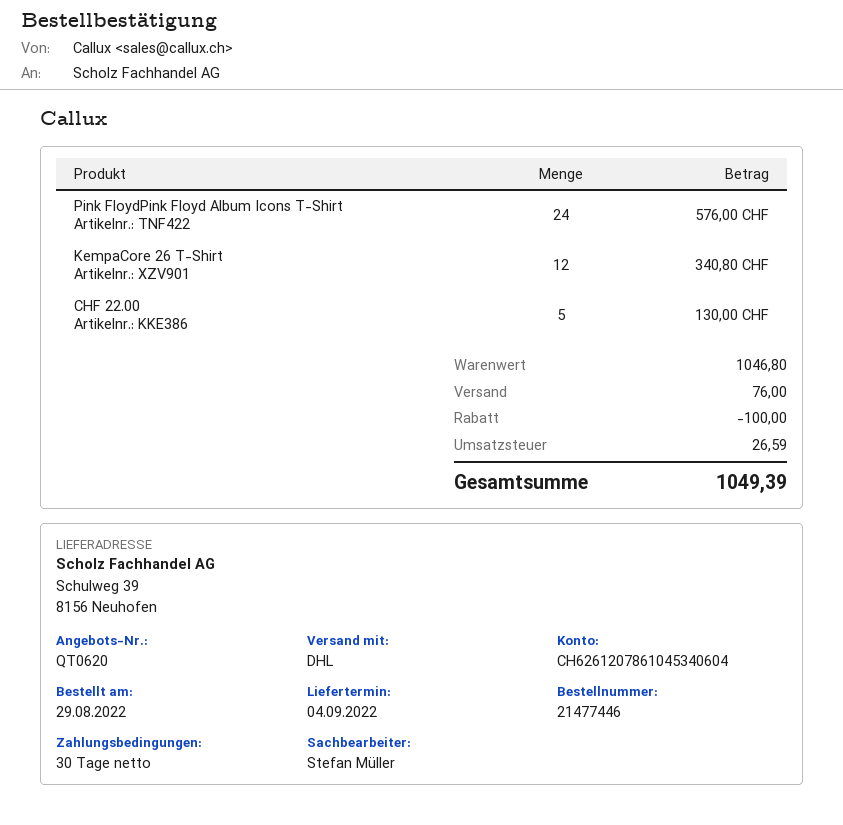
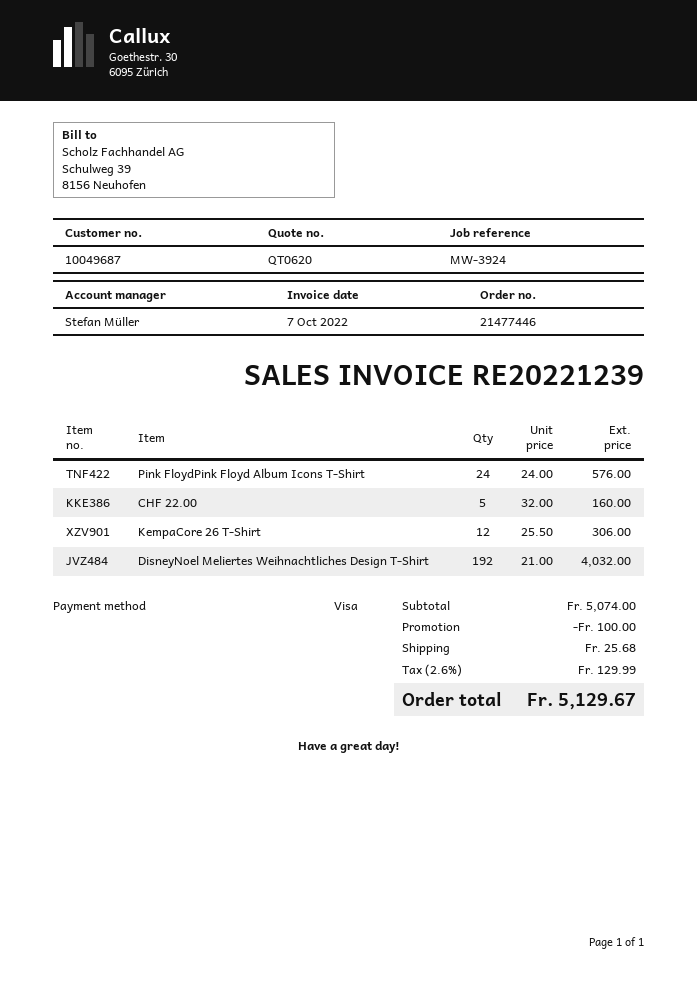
KempaCore 26 T-Shirt: 12 for 340.80 -> 12 for 306.00
CHF 22.00: 5 for 130.00 -> 5 for 160.00
DisneyNoel Meliertes Weihnachtliches Design T-Shirt: none -> 192 for 4032.00
subtotal: 1046.80 -> 5074.00
shipping: 76.00 -> 25.68
tax: 26.59 -> 129.99
total: 1049.39 -> 5129.67

